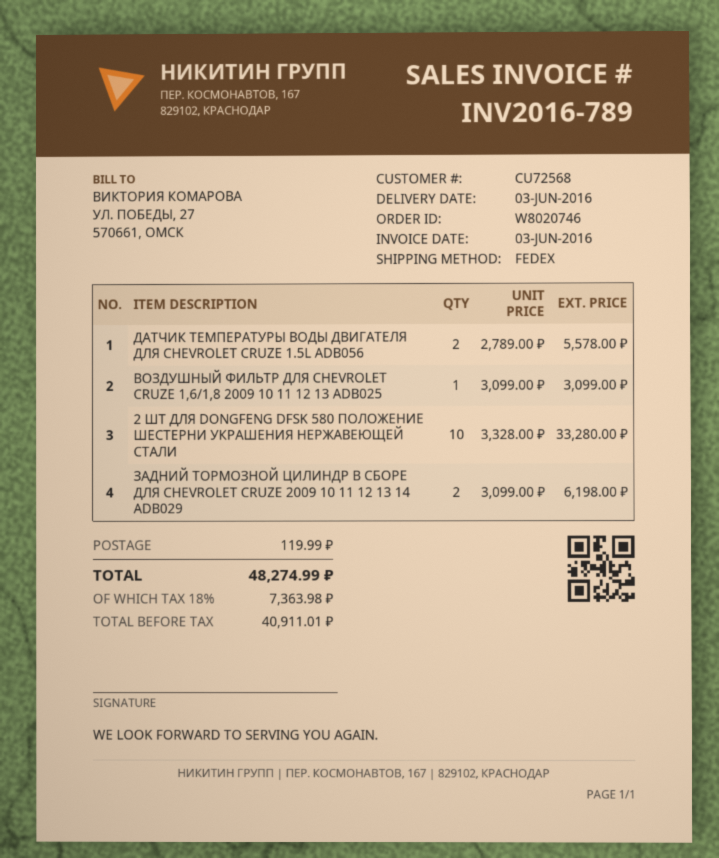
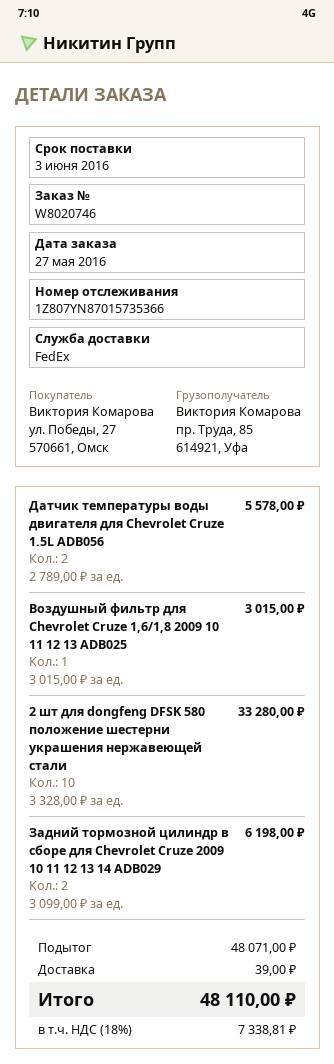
ВОЗДУШНЫЙ ФИЛЬТР ДЛЯ CHEVROLET CRUZE 1,6/1,8 2009 10 11 12 13 ADB025: 1 x 3099.00 = 3099.00 -> 1 x 3015.00 = 3015.00
shipping: 119.99 -> 39.00
tax: 18% = 7363.98 -> 18% = 7338.81
total: 48274.99 -> 48110.00

